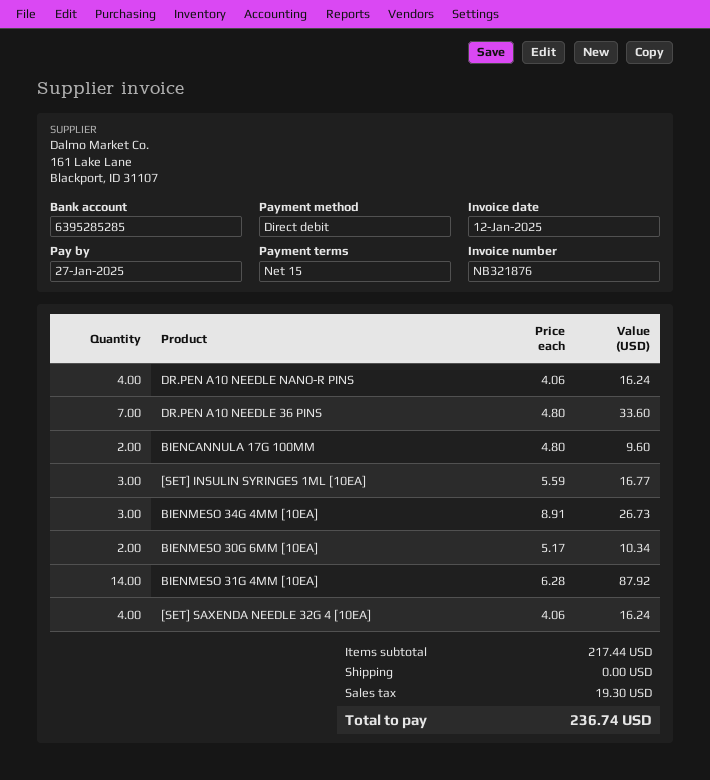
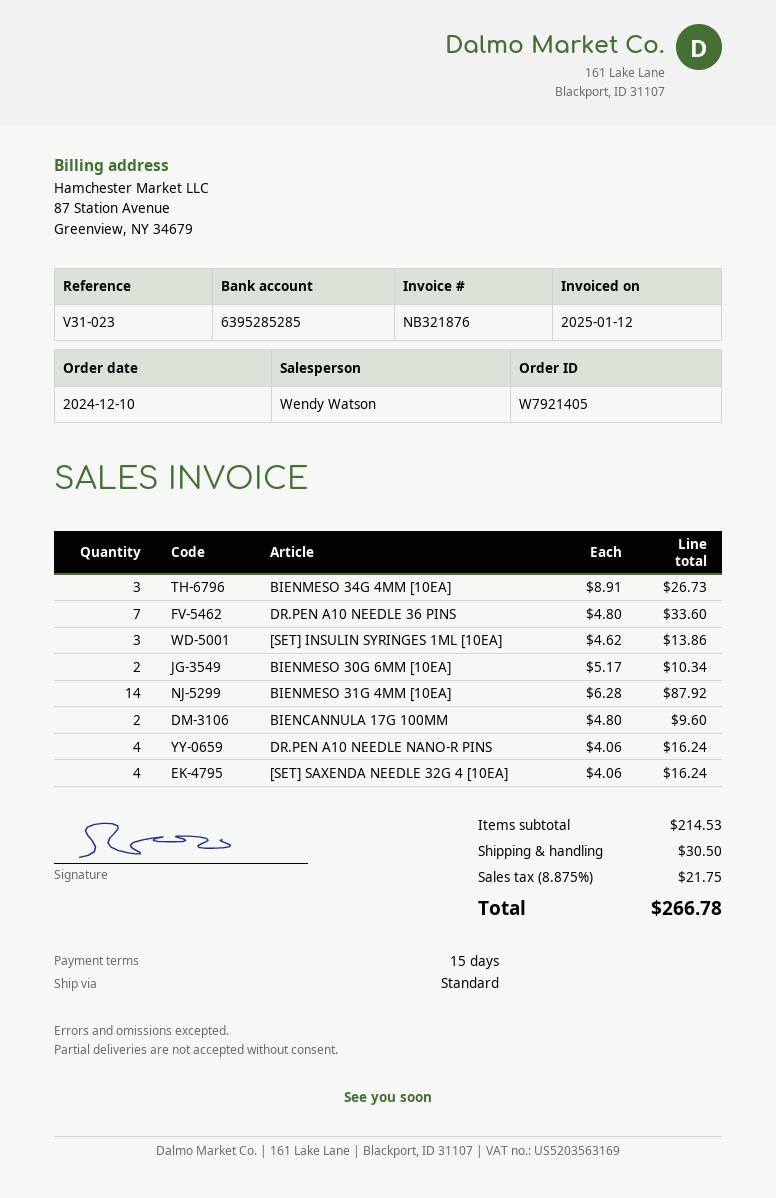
[SET] INSULIN SYRINGES 1ML [10EA]: 3 x 5.59 = 16.77 -> 3 x 4.62 = 13.86
subtotal: 217.44 -> 214.53
shipping: 0.00 -> 30.50
tax: 19.30 -> 21.75
total: 236.74 -> 266.78

